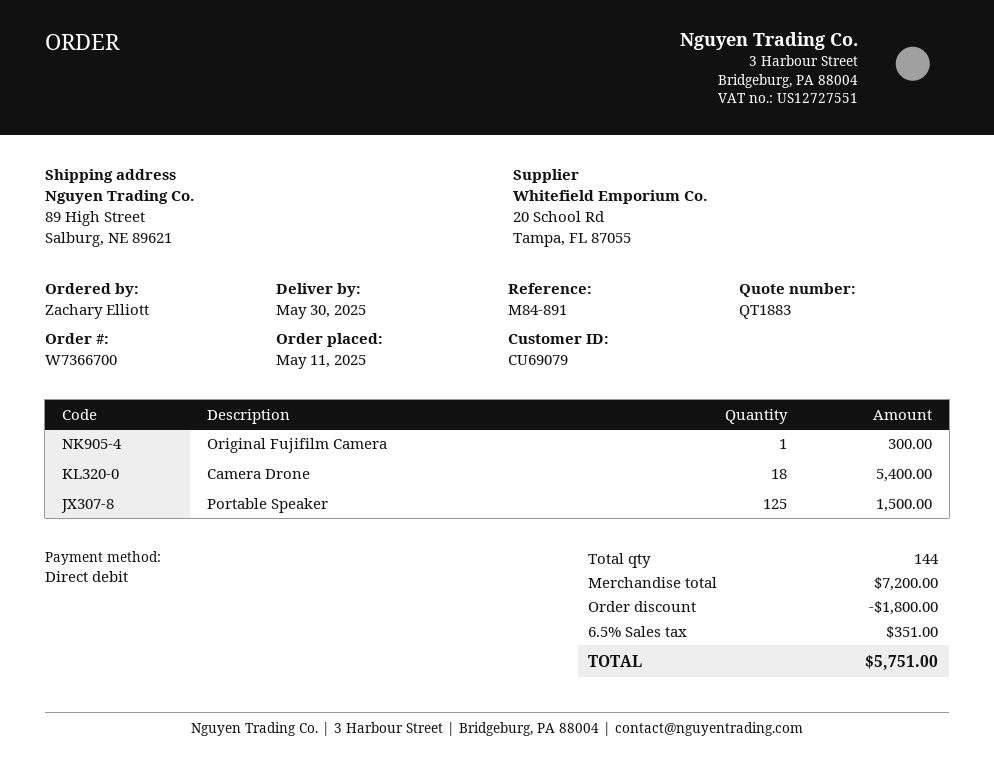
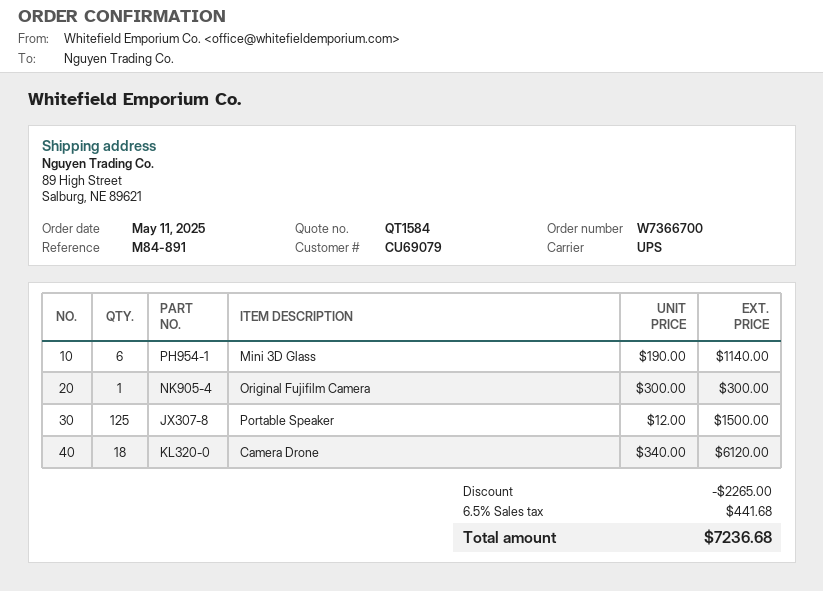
quote number: QT1883 -> QT1584
Camera Drone: 18 for 5400.00 -> 18 for 6120.00
Mini 3D Glass: none -> 6 for 1140.00
discount: 1800.00 -> 2265.00
tax: 6.5% = 351.00 -> 6.5% = 441.68
total: 5751.00 -> 7236.68

